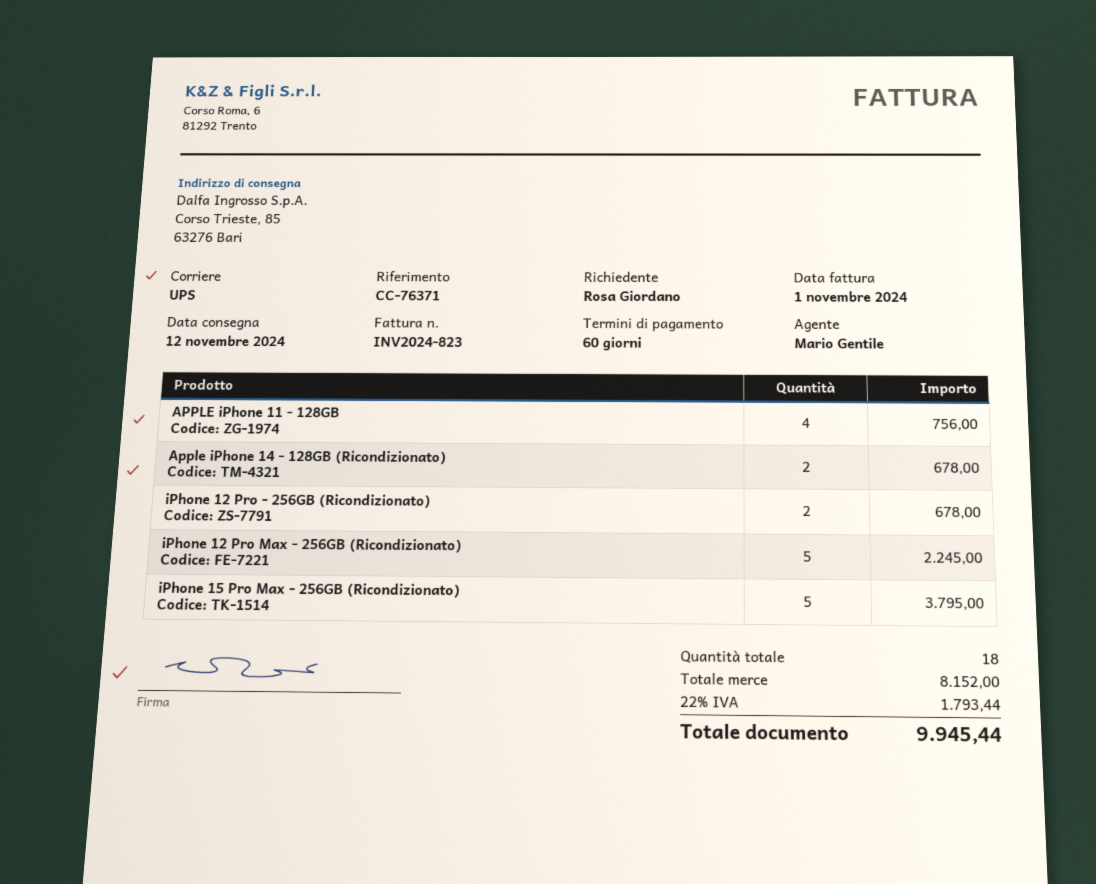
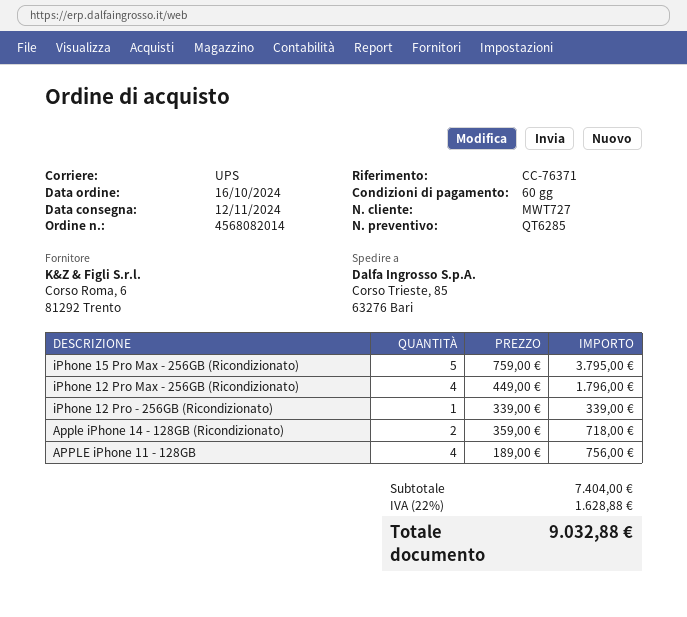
Apple iPhone 14 - 128GB (Ricondizionato): 2 for 678.00 -> 2 for 718.00
iPhone 12 Pro - 256GB (Ricondizionato): 2 for 678.00 -> 1 for 339.00
iPhone 12 Pro Max - 256GB (Ricondizionato): 5 for 2245.00 -> 4 for 1796.00
subtotal: 8152.00 -> 7404.00
tax: 22% = 1793.44 -> 22% = 1628.88
total: 9945.44 -> 9032.88

